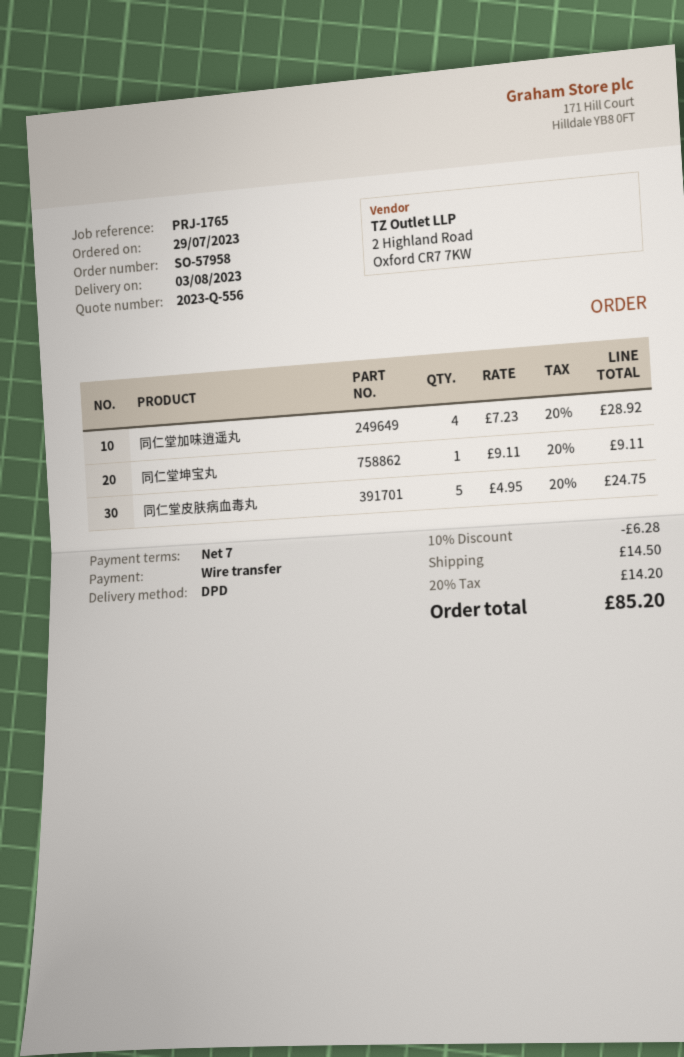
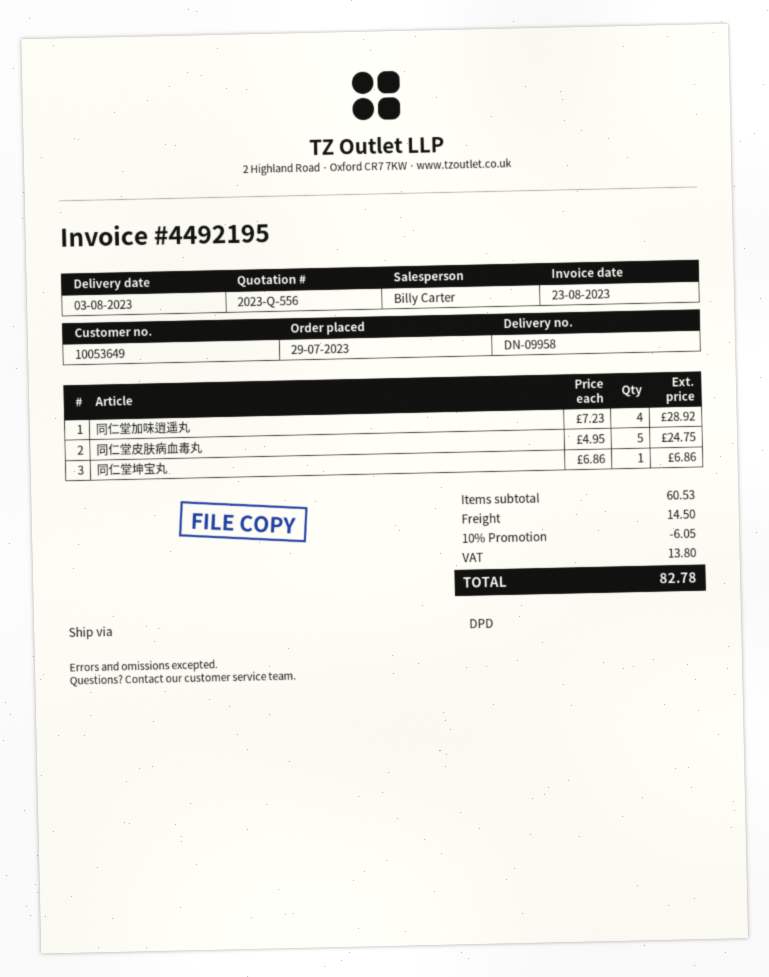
同仁堂坤宝丸: 1 x 9.11 = 9.11 -> 1 x 6.86 = 6.86
discount: 10% = 6.28 -> 10% = 6.05
tax: 14.20 -> 13.80
total: 85.20 -> 82.78

